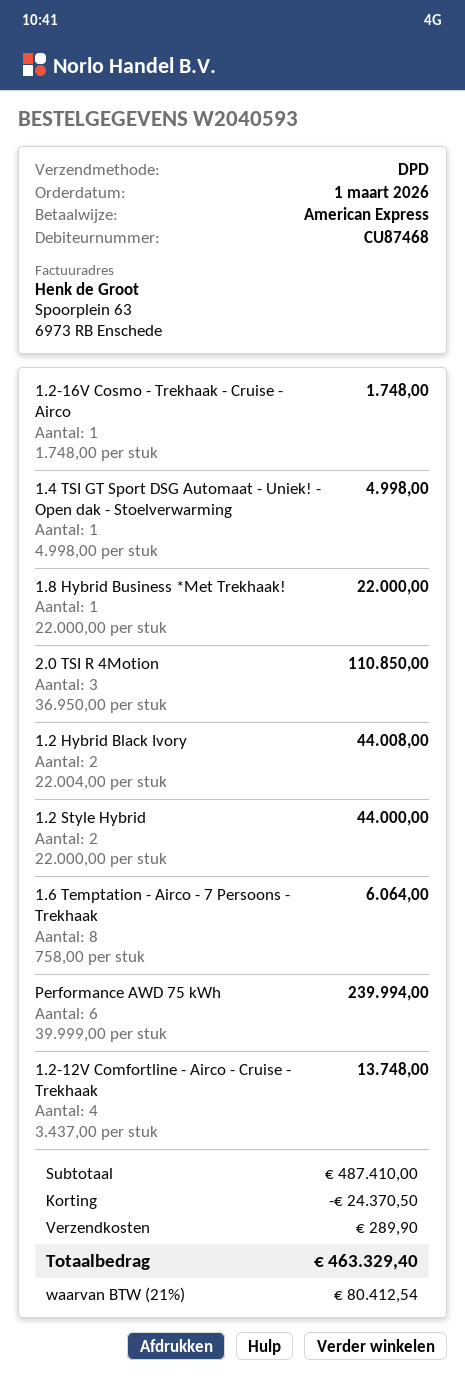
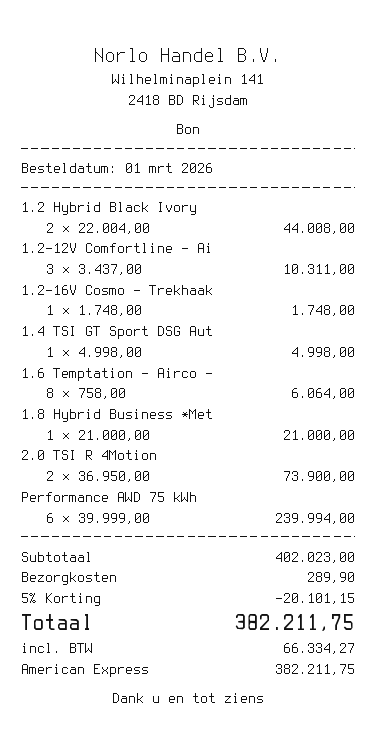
1.8 Hybrid Business *Met Trekhaak!: 1 x 22000.00 = 22000.00 -> 1 x 21000.00 = 21000.00
2.0 TSI R 4Motion: 3 x 36950.00 = 110850.00 -> 2 x 36950.00 = 73900.00
1.2 Style Hybrid: 2 x 22000.00 = 44000.00 -> none
1.2-12V Comfortline - Airco - Cruise - Trekhaak: 4 x 3437.00 = 13748.00 -> 3 x 3437.00 = 10311.00
subtotal: 487410.00 -> 402023.00
discount: 24370.50 -> 20101.15
tax: 80412.54 -> 66334.27
total: 463329.40 -> 382211.75

